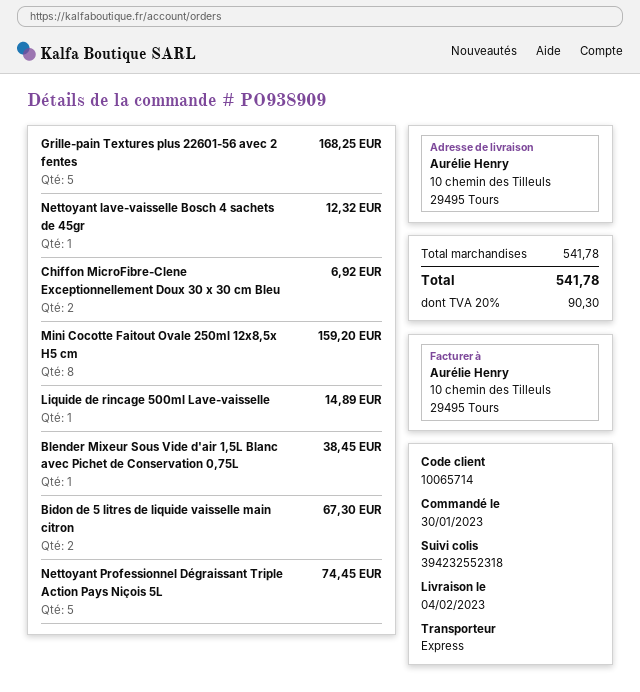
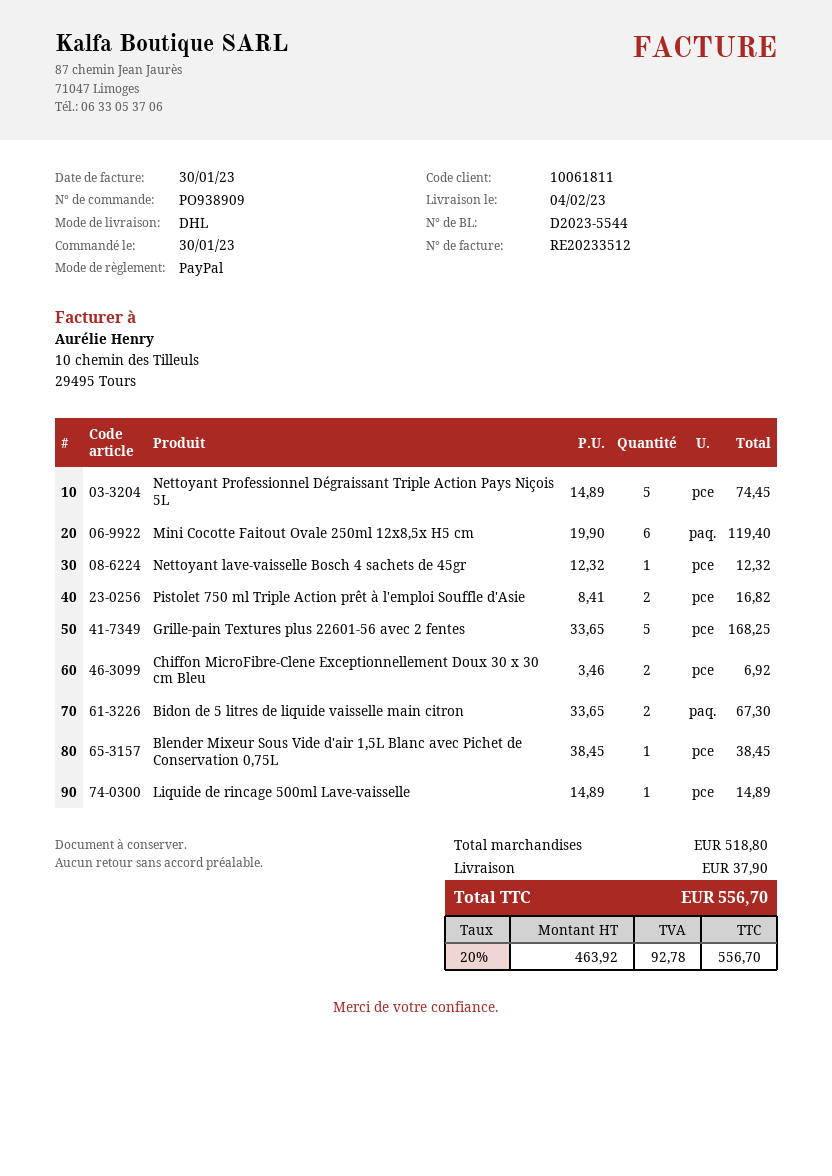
customer number: 10065714 -> 10061811
shipping method: express -> DHL
Mini Cocotte Faitout Ovale 250ml 12x8,5x H5 cm: 8 for 159.20 -> 6 for 119.40
Pistolet 750 ml Triple Action prêt à l'emploi Souffle d'Asie: none -> 2 for 16.82
subtotal: 541.78 -> 518.80
shipping: none -> 37.90
tax: 20% = 90.30 -> 20% = 92.78
total: 541.78 -> 556.70

